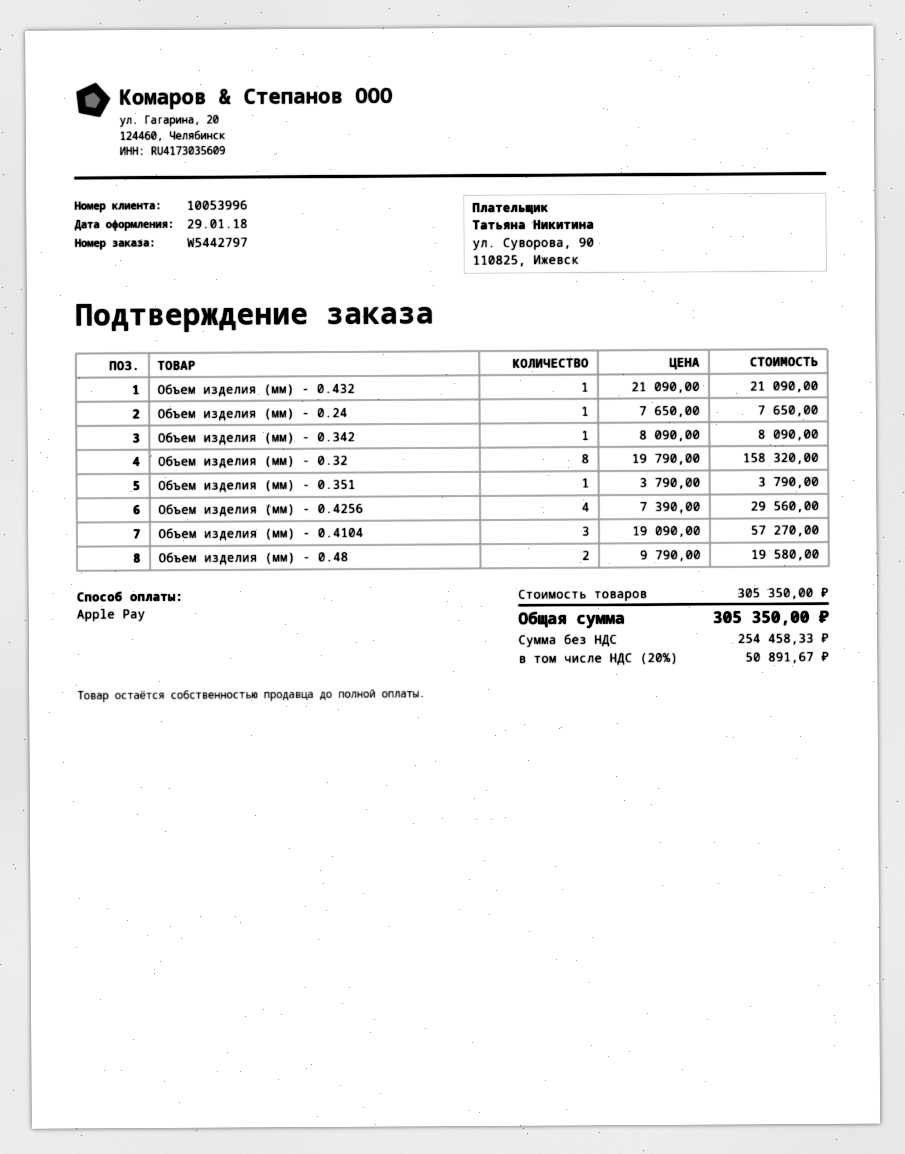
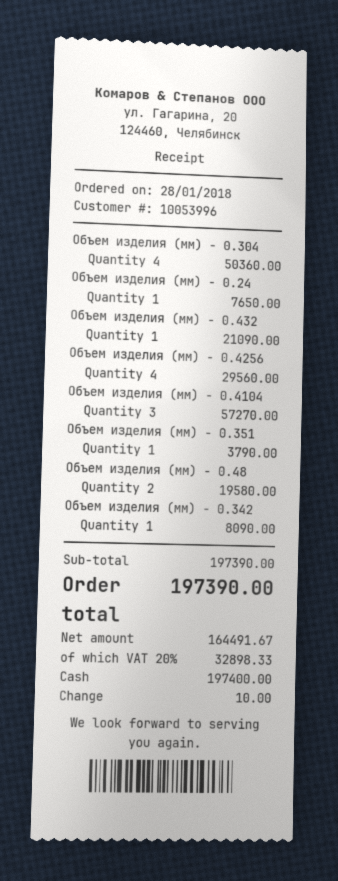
order date: 2018-01-29 -> 2018-01-28
payment method: Apple Pay -> cash
Объем изделия (мм) - 0.32: 8 for 158320.00 -> none
Объем изделия (мм) - 0.304: none -> 4 for 50360.00
subtotal: 305350.00 -> 197390.00
net: 254458.33 -> 164491.67
tax: 20% = 50891.67 -> 20% = 32898.33
total: 305350.00 -> 197390.00

